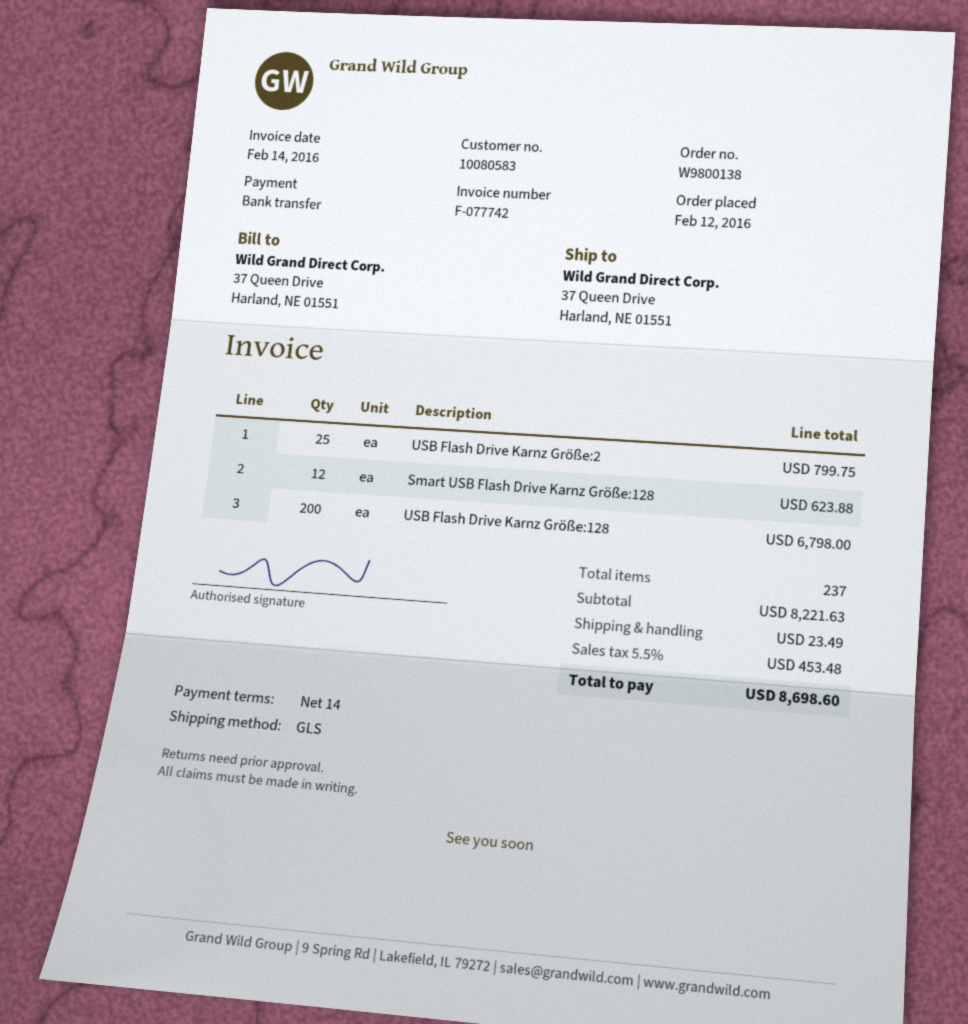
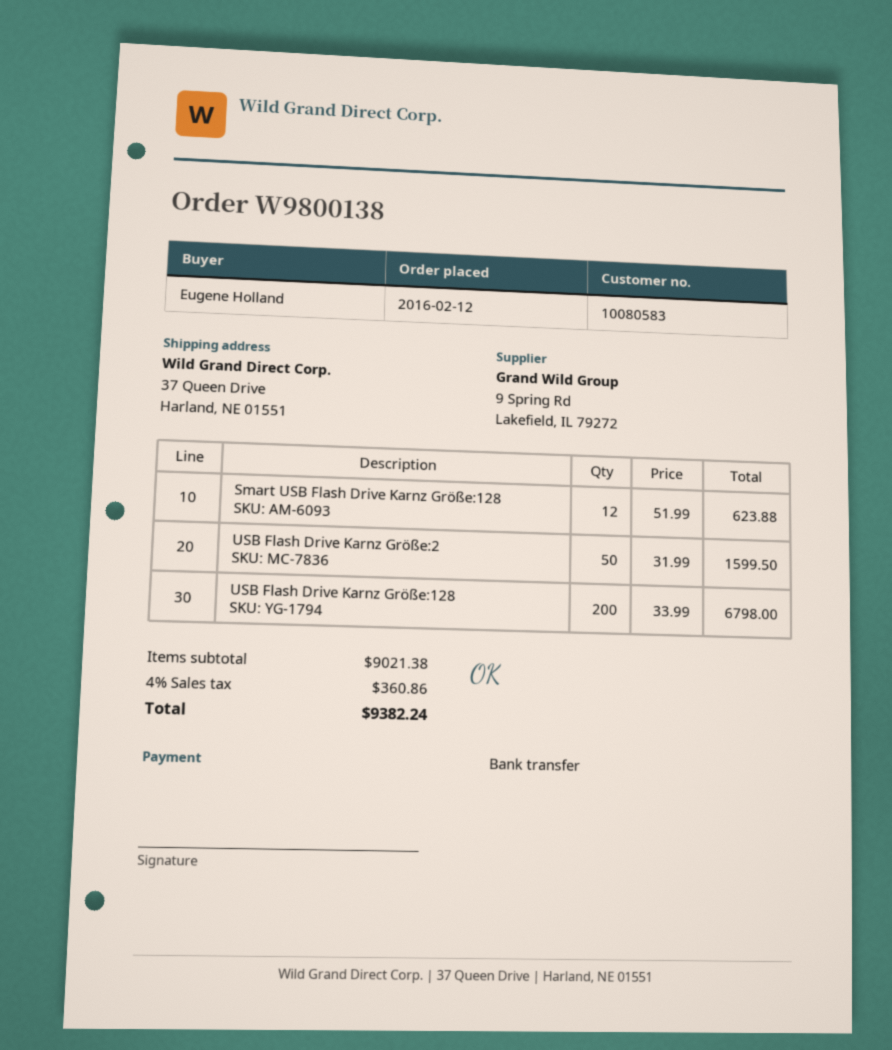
USB Flash Drive Karnz Größe:2: 25 for 799.75 -> 50 for 1599.50
subtotal: 8221.63 -> 9021.38
shipping: 23.49 -> none
tax: 5.5% = 453.48 -> 4% = 360.86
total: 8698.60 -> 9382.24

